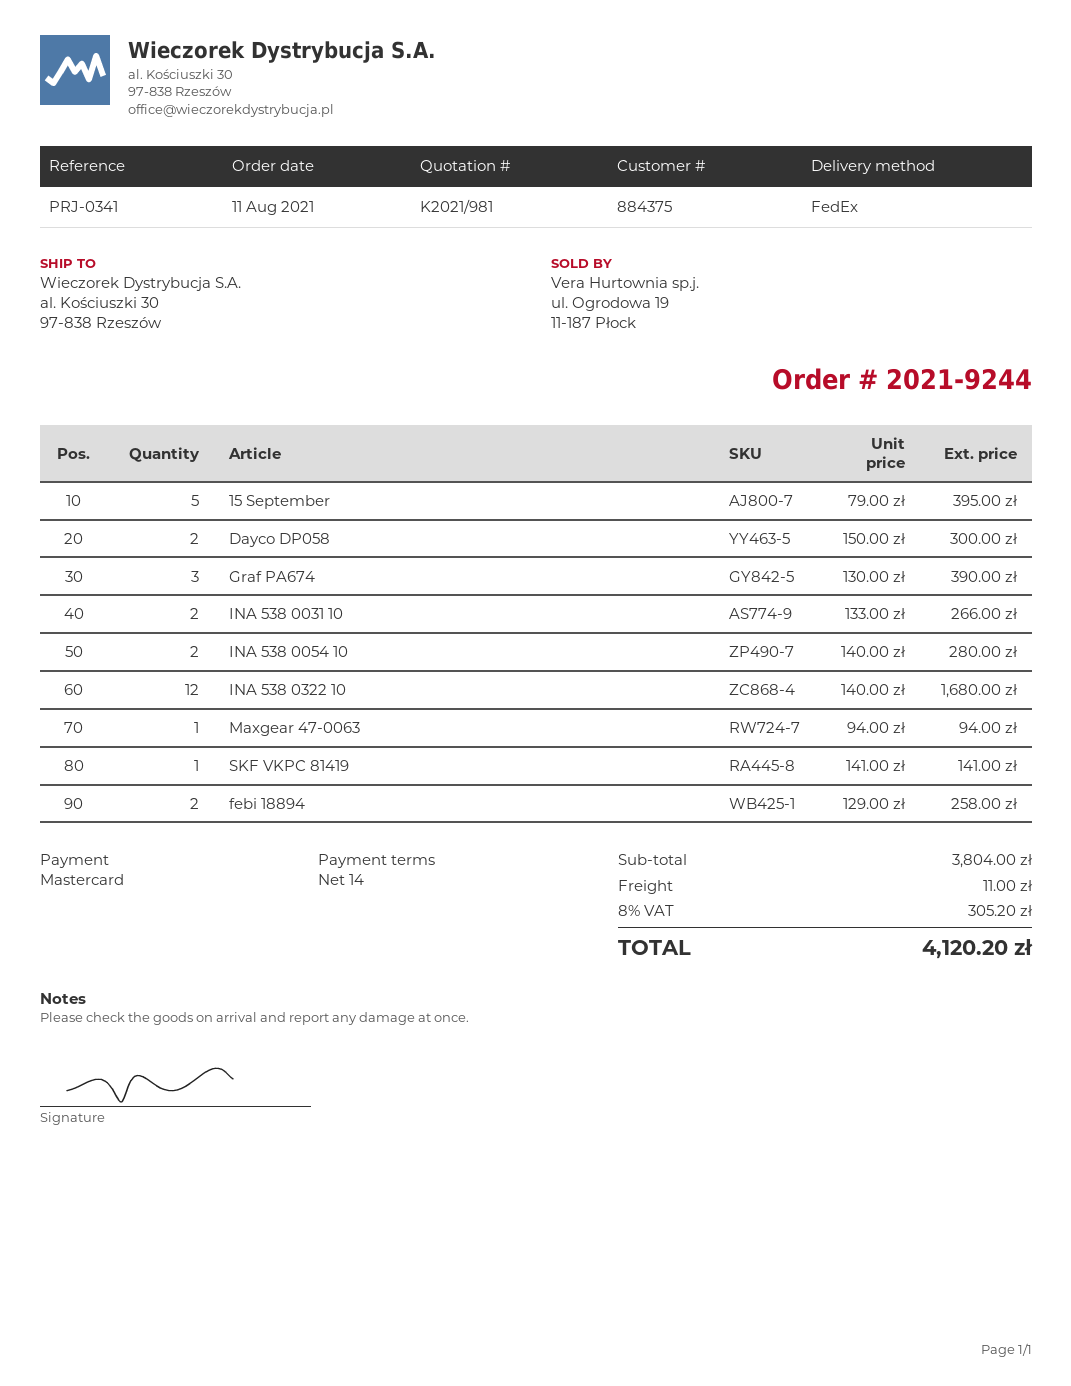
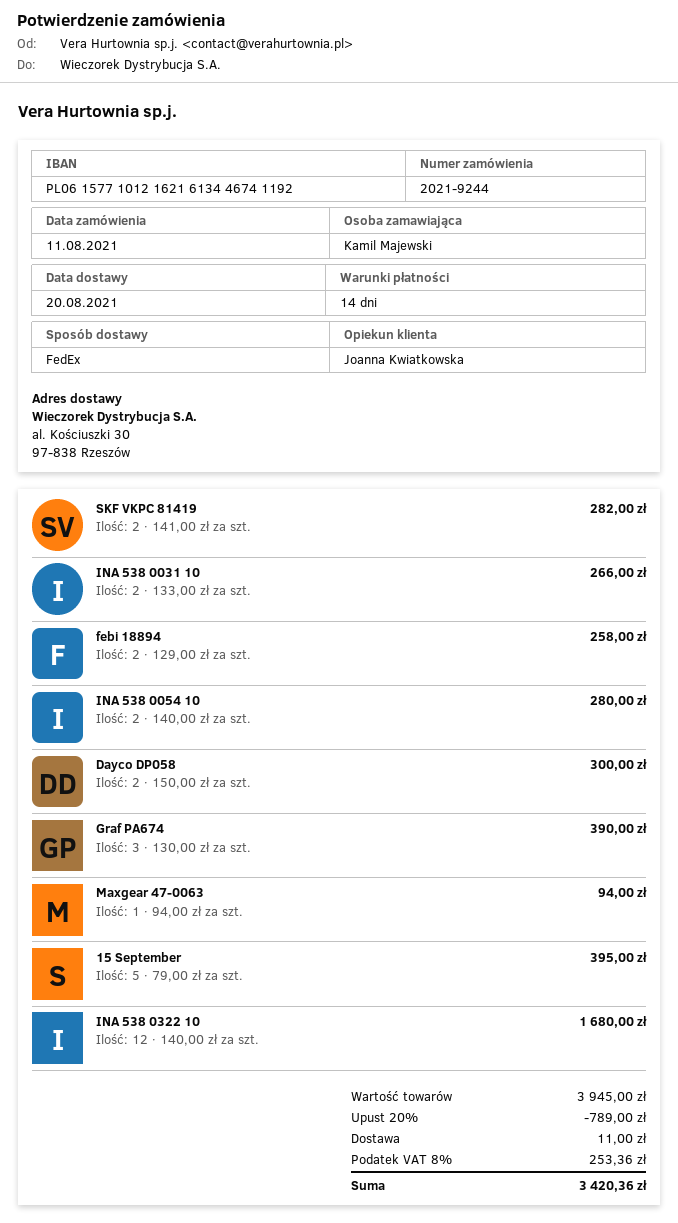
SKF VKPC 81419: 1 x 141.00 = 141.00 -> 2 x 141.00 = 282.00
subtotal: 3804.00 -> 3945.00
discount: none -> 20% = 789.00
tax: 8% = 305.20 -> 8% = 253.36
total: 4120.20 -> 3420.36

